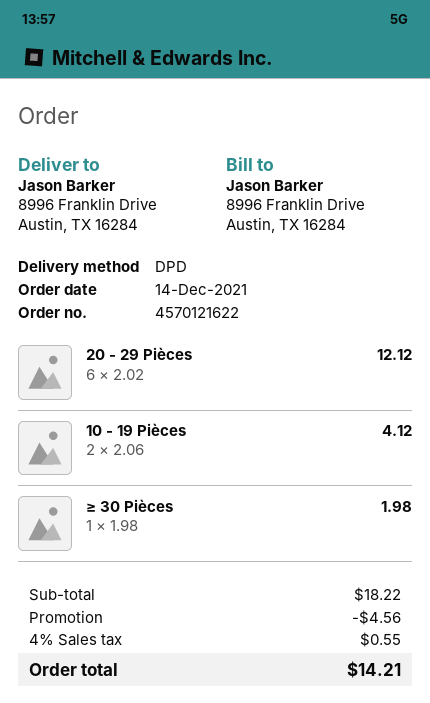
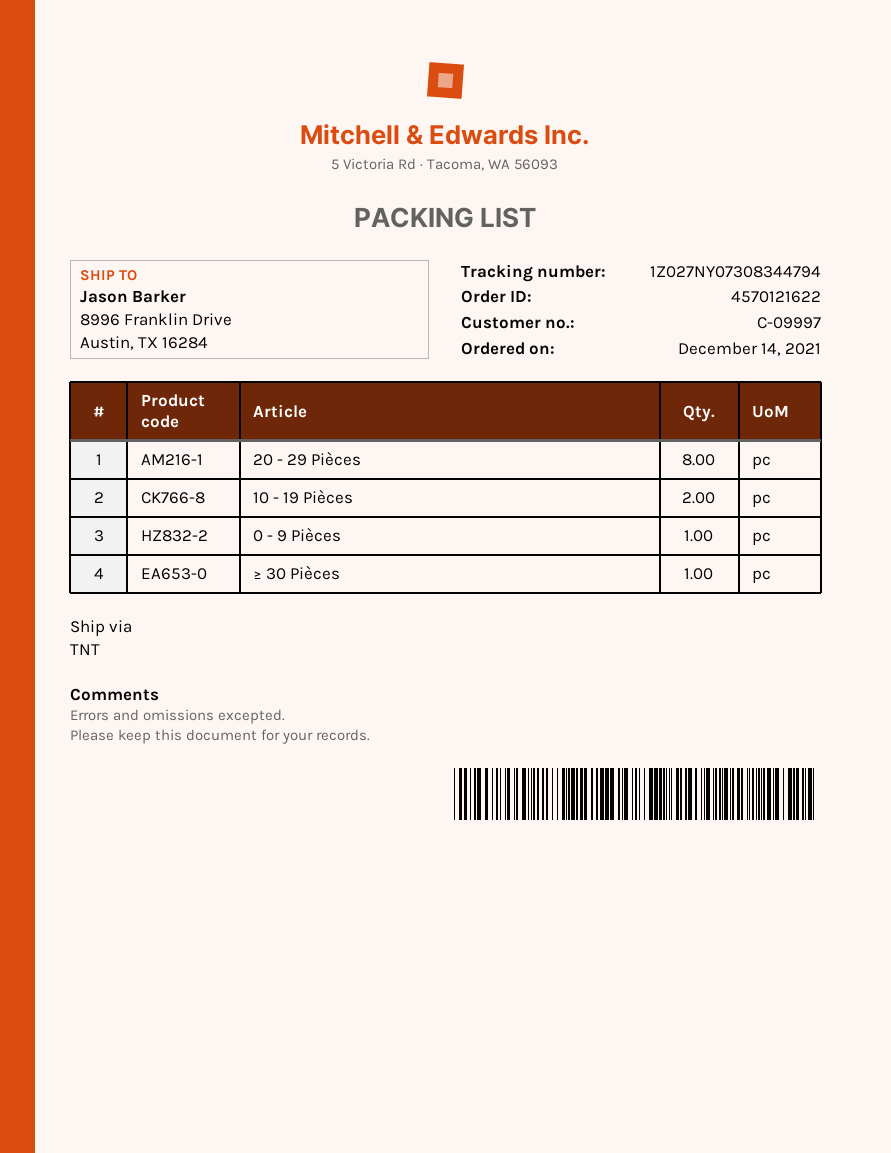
shipping method: DPD -> TNT
20 - 29 Pièces: 6 -> 8
0 - 9 Pièces: none -> 1

